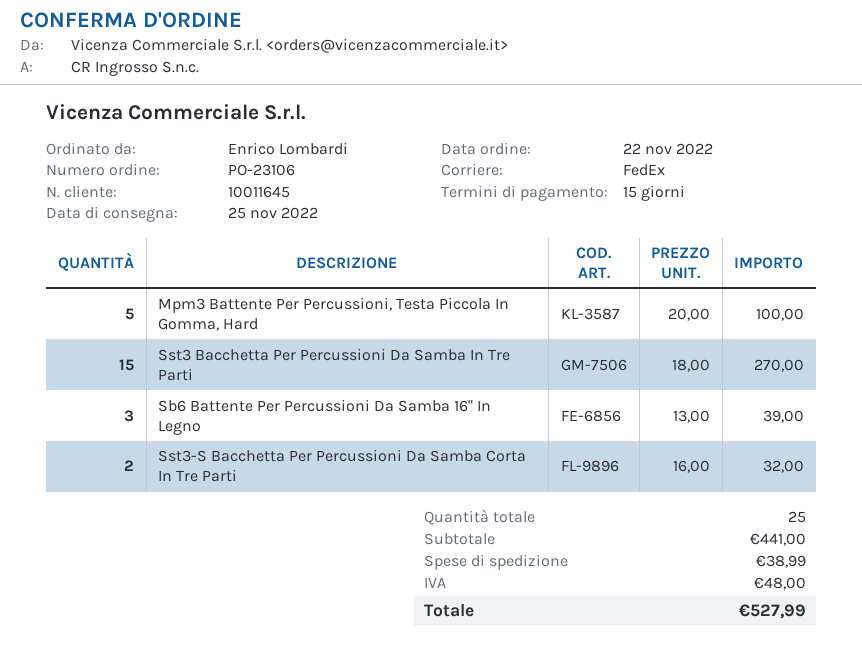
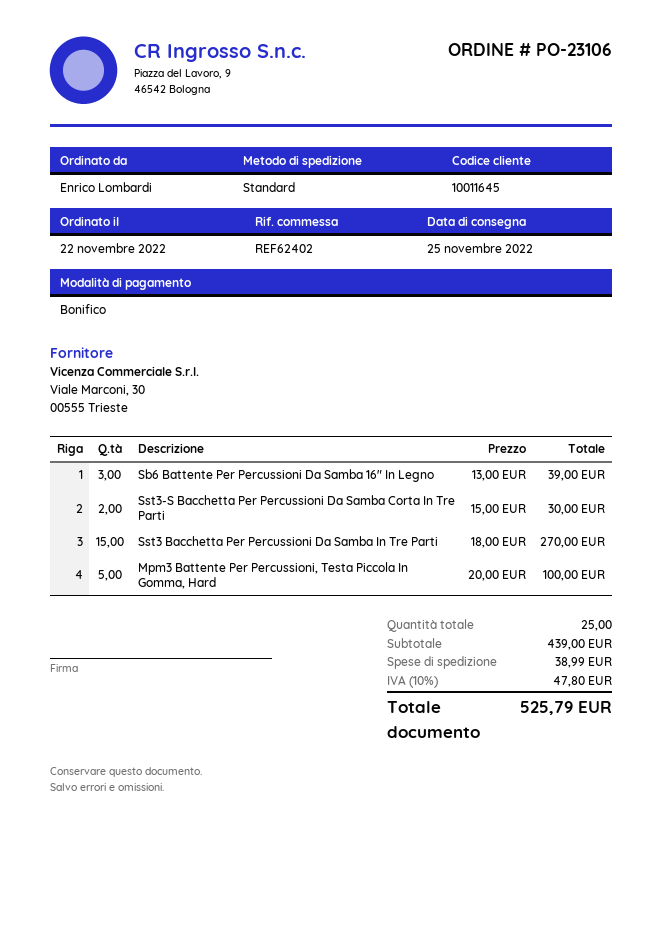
shipping method: FedEx -> standard
Sst3-S Bacchetta Per Percussioni Da Samba Corta In Tre Parti: 2 x 16.00 = 32.00 -> 2 x 15.00 = 30.00
subtotal: 441.00 -> 439.00
tax: 48.00 -> 47.80
total: 527.99 -> 525.79

